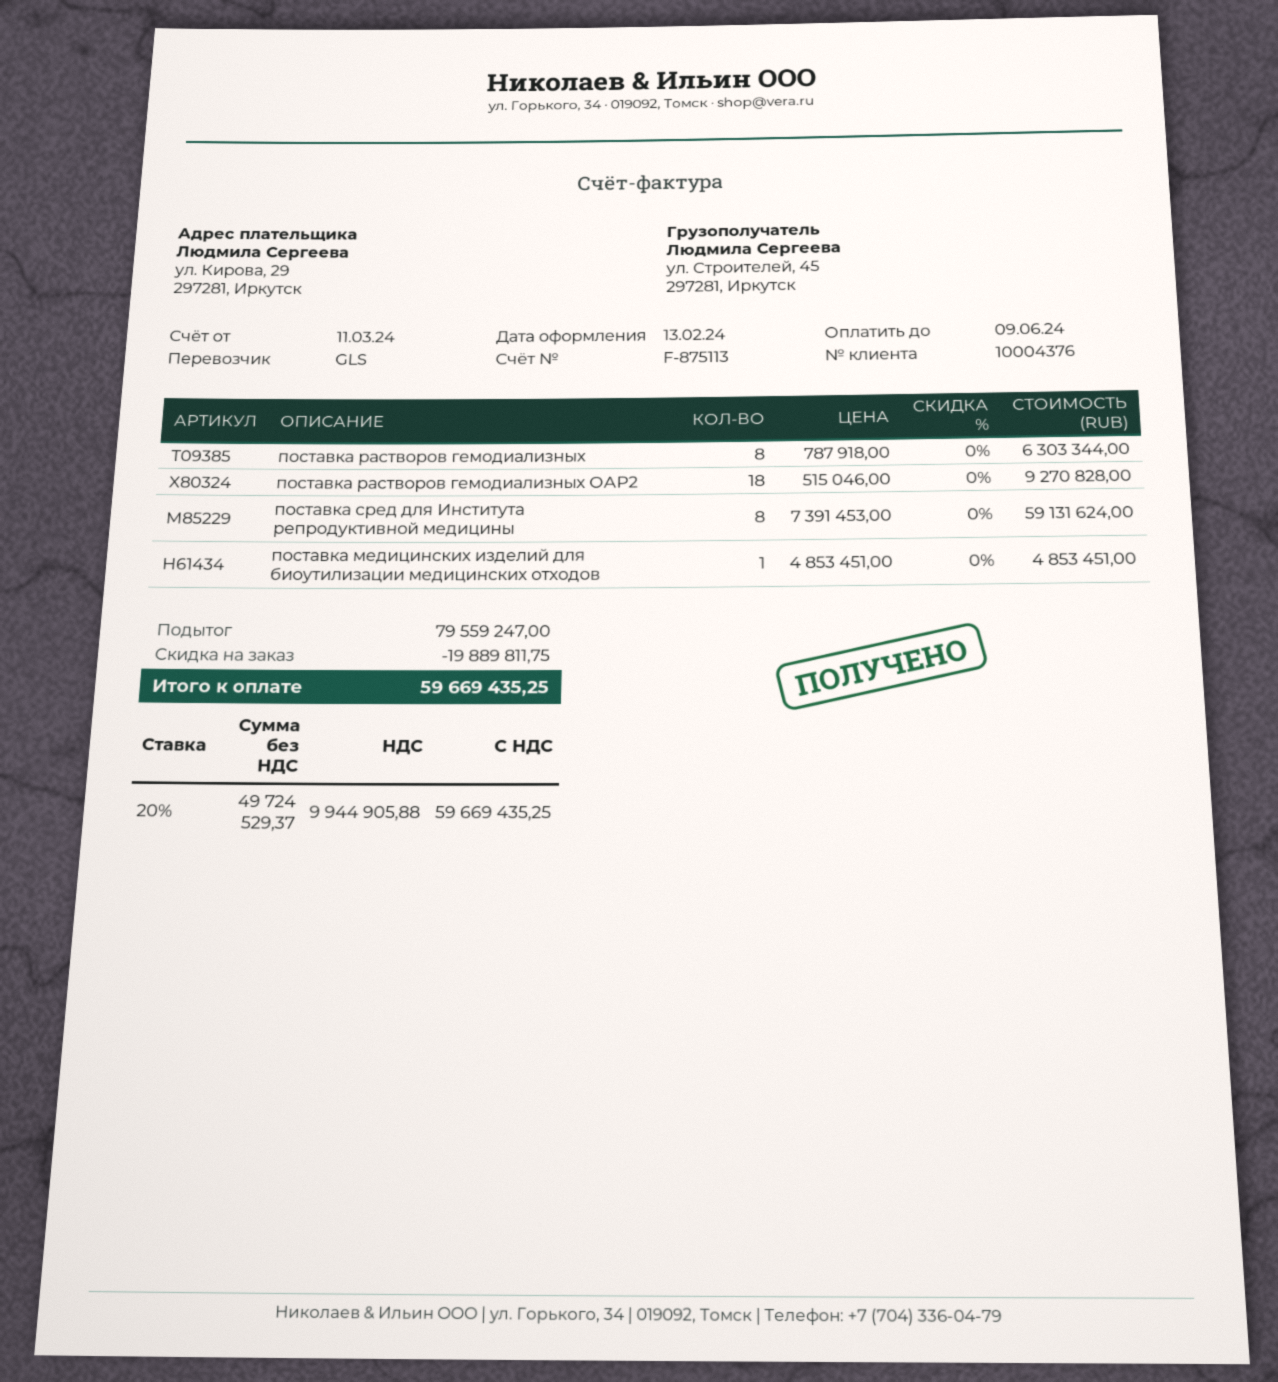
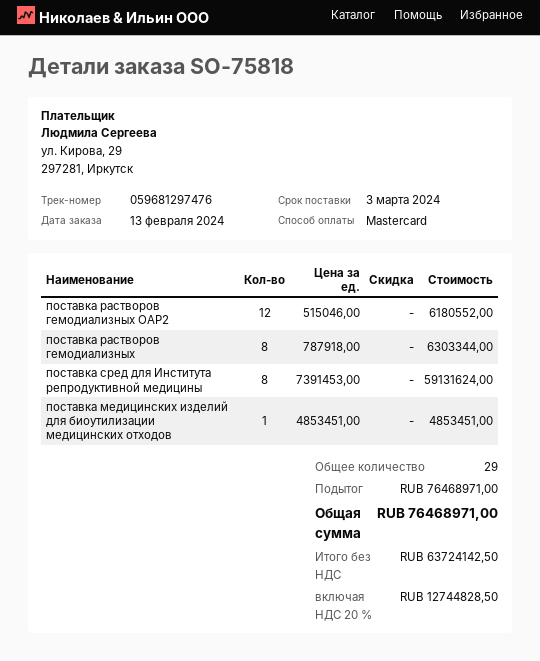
поставка растворов гемодиализных ОАР2: 18 x 515046.00 = 9270828.00 -> 12 x 515046.00 = 6180552.00
subtotal: 79559247.00 -> 76468971.00
discount: 19889811.75 -> none
net: 49724529.37 -> 63724142.50
tax: 20% = 9944905.88 -> 20% = 12744828.50
total: 59669435.25 -> 76468971.00

